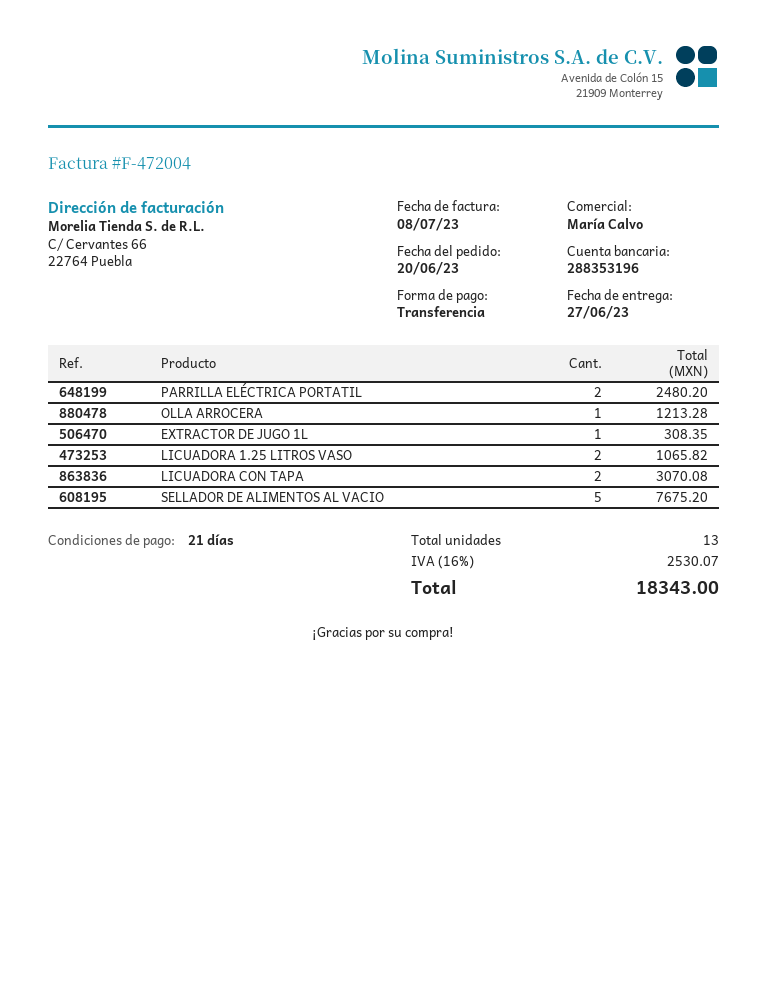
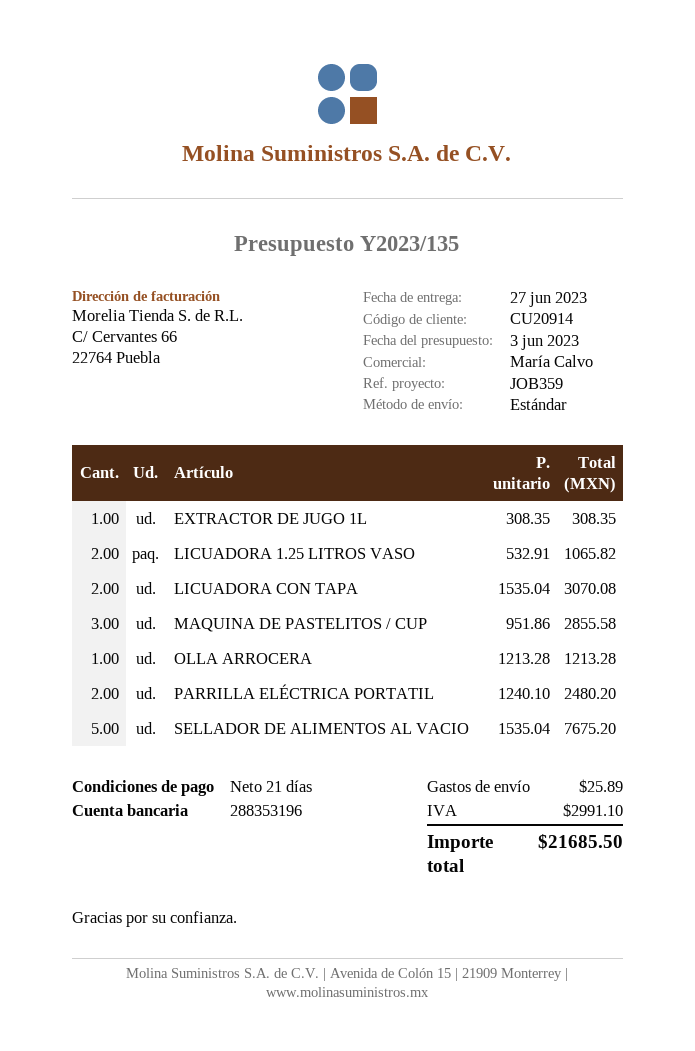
MAQUINA DE PASTELITOS / CUP: none -> 3 for 2855.58
shipping: none -> 25.89
tax: 2530.07 -> 2991.10
total: 18343.00 -> 21685.50

